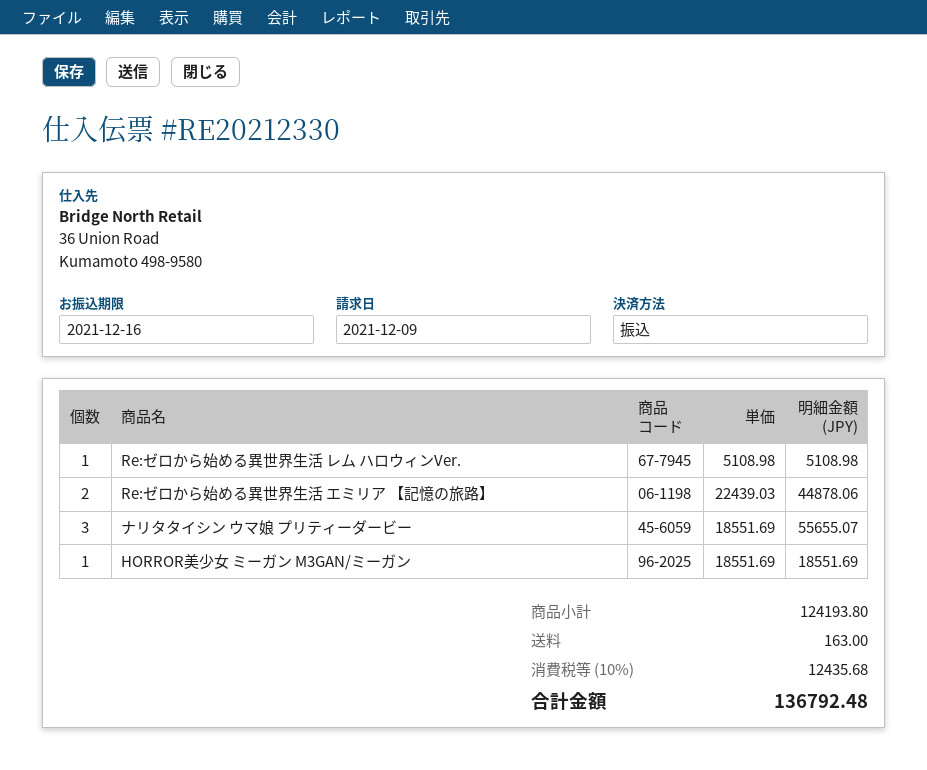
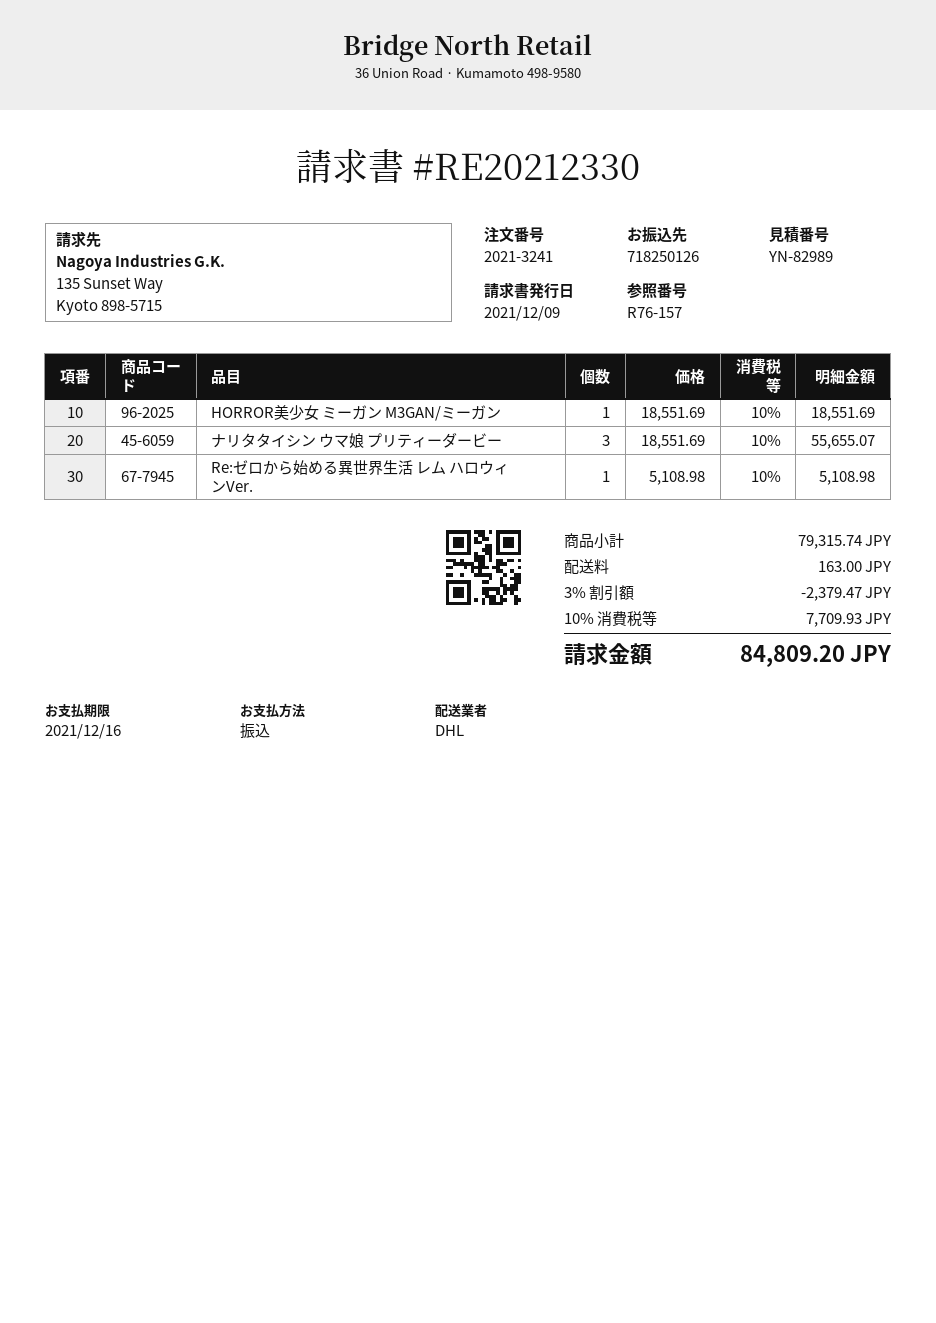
Re:ゼロから始める異世界生活 エミリア 【記憶の旅路】: 2 x 22439.03 = 44878.06 -> none
subtotal: 124193.80 -> 79315.74
discount: none -> 3% = 2379.47
tax: 10% = 12435.68 -> 10% = 7709.93
total: 136792.48 -> 84809.20

